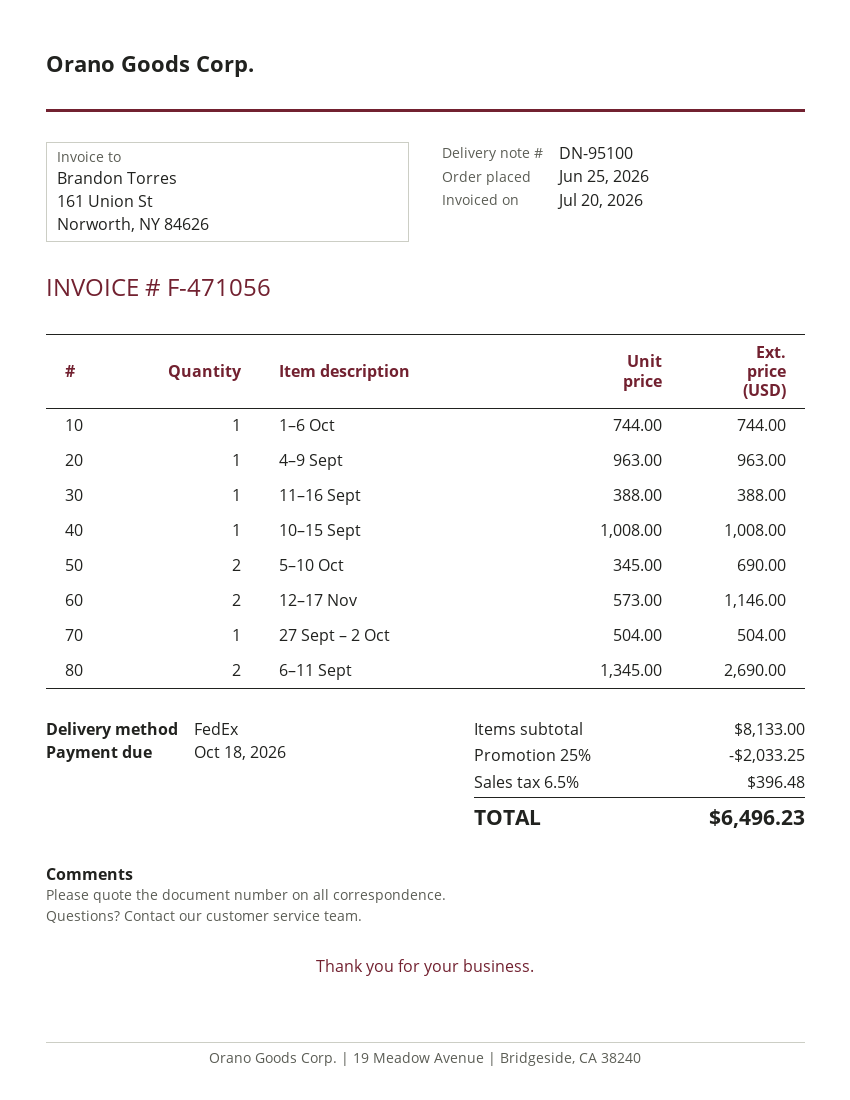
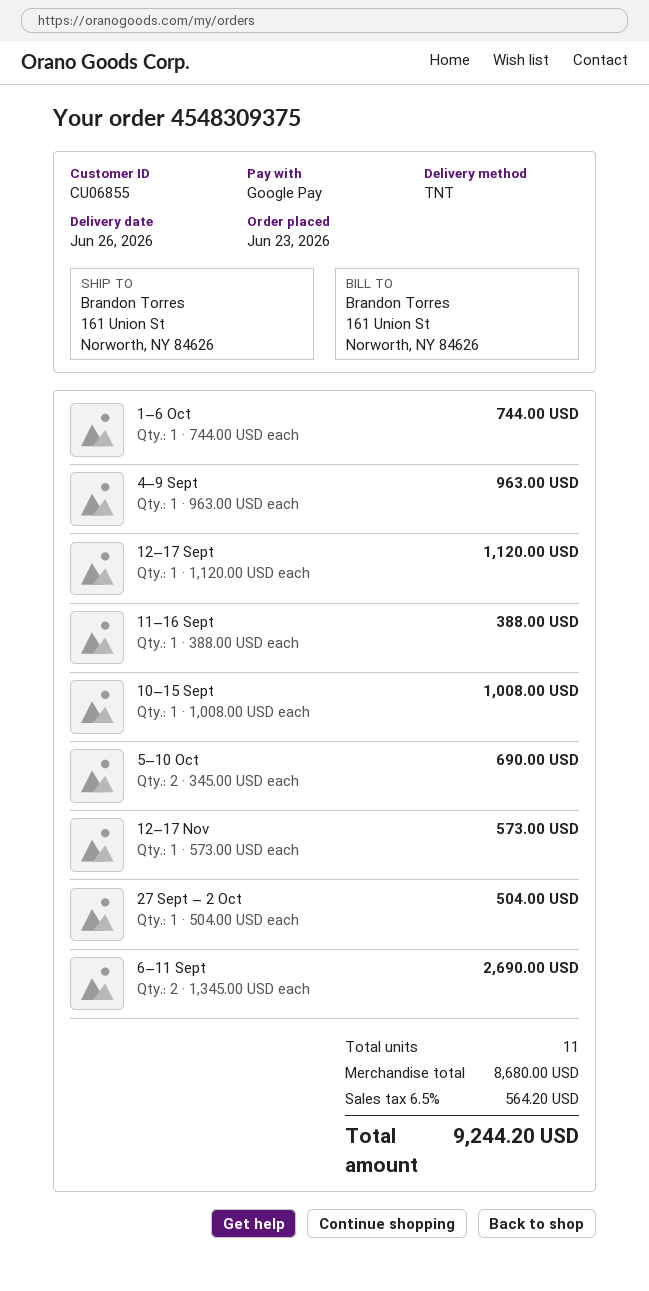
order date: 2026-06-25 -> 2026-06-23
shipping method: FedEx -> TNT
12–17 Nov: 2 x 573.00 = 1146.00 -> 1 x 573.00 = 573.00
12–17 Sept: none -> 1 x 1120.00 = 1120.00
subtotal: 8133.00 -> 8680.00
discount: 25% = 2033.25 -> none
tax: 6.5% = 396.48 -> 6.5% = 564.20
total: 6496.23 -> 9244.20

